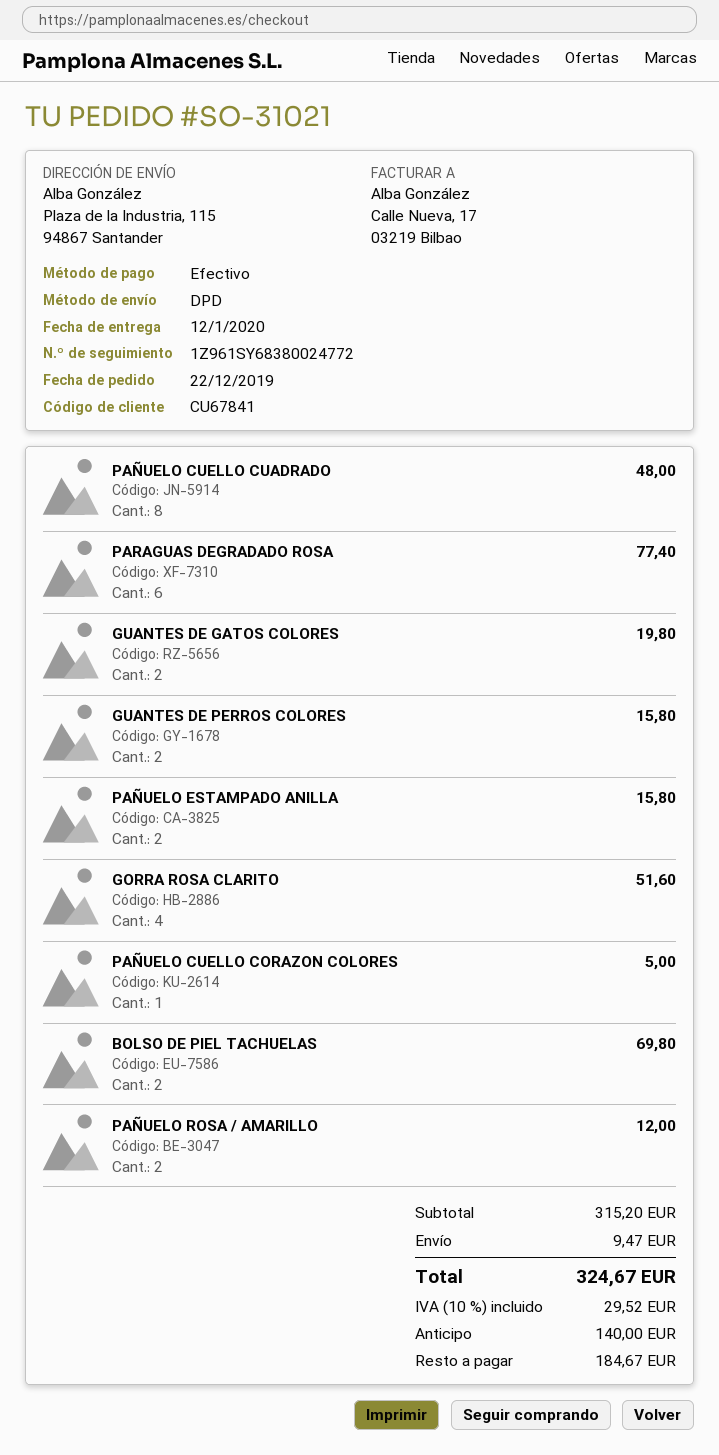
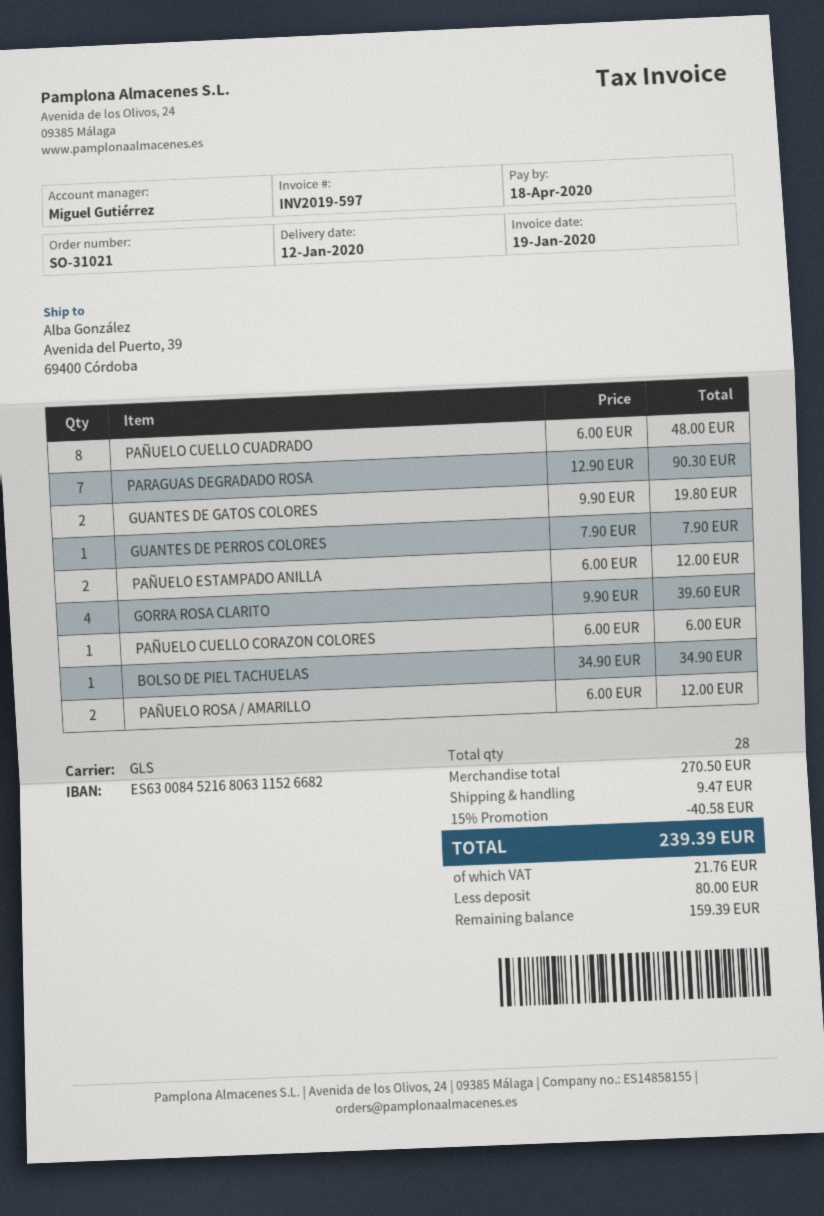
shipping method: DPD -> GLS
ship to: Plaza de la Industria, 115, 94867 Santander -> Avenida del Puerto, 39, 69400 Córdoba
PARAGUAS DEGRADADO ROSA: 6 for 77.40 -> 7 for 90.30
GUANTES DE PERROS COLORES: 2 for 15.80 -> 1 for 7.90
PAÑUELO ESTAMPADO ANILLA: 2 for 15.80 -> 2 for 12.00
GORRA ROSA CLARITO: 4 for 51.60 -> 4 for 39.60
PAÑUELO CUELLO CORAZON COLORES: 1 for 5.00 -> 1 for 6.00
BOLSO DE PIEL TACHUELAS: 2 for 69.80 -> 1 for 34.90
subtotal: 315.20 -> 270.50
discount: none -> 15% = 40.58
tax: 29.52 -> 21.76
total: 324.67 -> 239.39
deposit: 140.00 -> 80.00
balance: 184.67 -> 159.39

